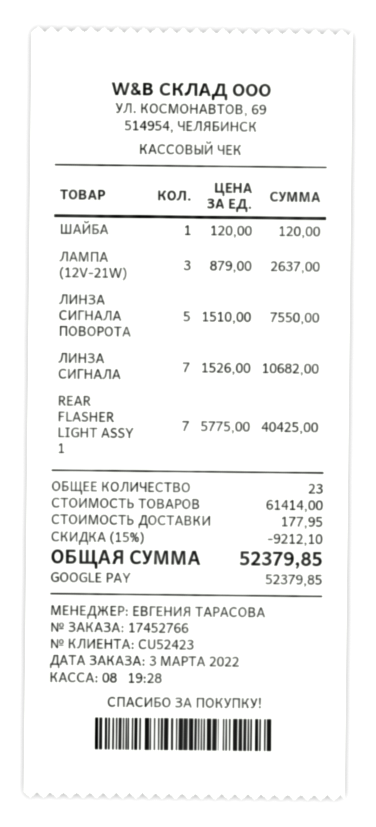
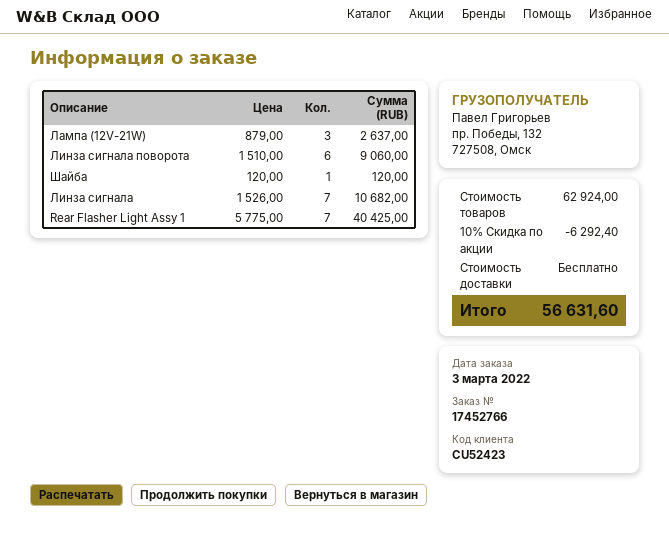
ЛИНЗА СИГНАЛА ПОВОРОТА: 5 x 1510.00 = 7550.00 -> 6 x 1510.00 = 9060.00
subtotal: 61414.00 -> 62924.00
discount: 15% = 9212.10 -> 10% = 6292.40
shipping: 177.95 -> 0.00
total: 52379.85 -> 56631.60

